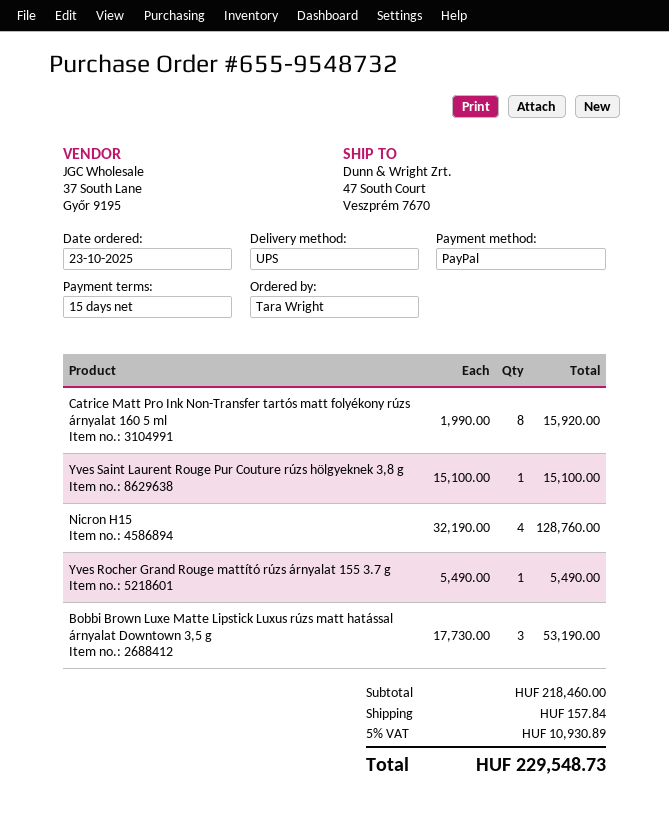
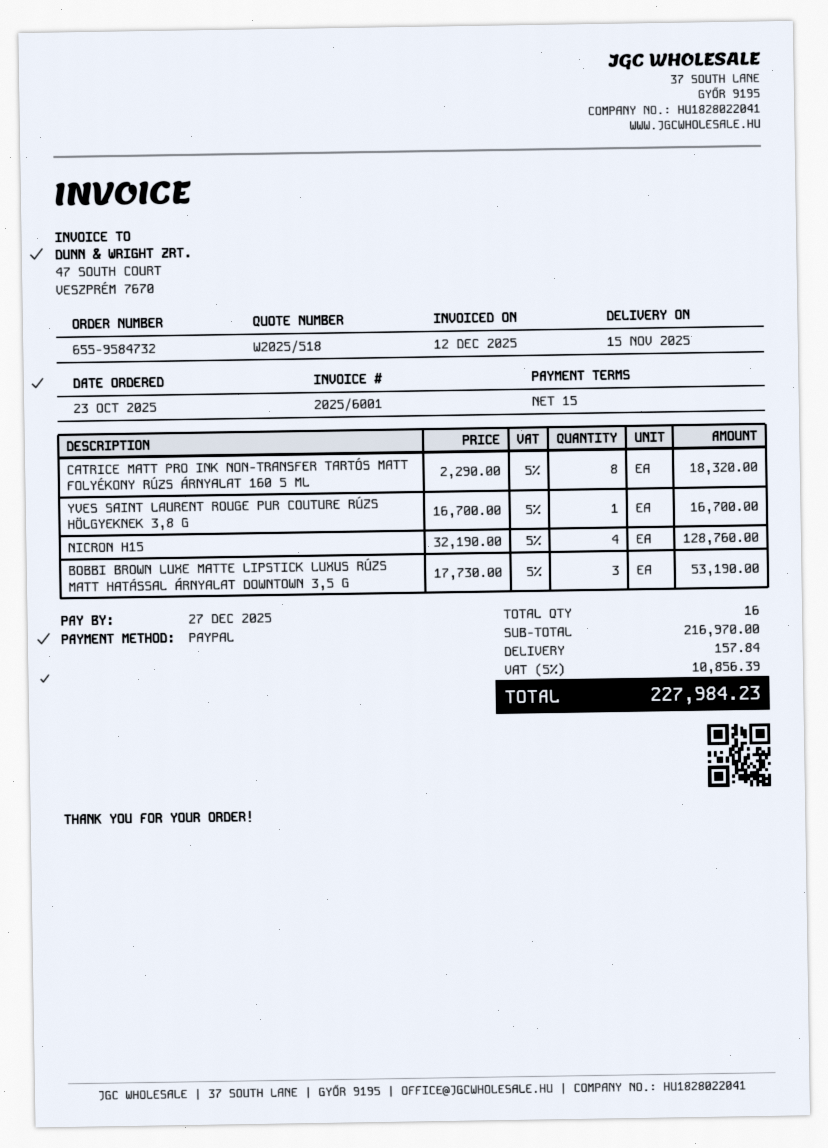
order number: 655-9548732 -> 655-9584732
Catrice Matt Pro Ink Non-Transfer tartós matt folyékony rúzs árnyalat 160 5 ml: 8 x 1990.00 = 15920.00 -> 8 x 2290.00 = 18320.00
Yves Saint Laurent Rouge Pur Couture rúzs hölgyeknek 3,8 g: 1 x 15100.00 = 15100.00 -> 1 x 16700.00 = 16700.00
Yves Rocher Grand Rouge mattító rúzs árnyalat 155 3.7 g: 1 x 5490.00 = 5490.00 -> none
subtotal: 218460.00 -> 216970.00
tax: 5% = 10930.89 -> 5% = 10856.39
total: 229548.73 -> 227984.23

